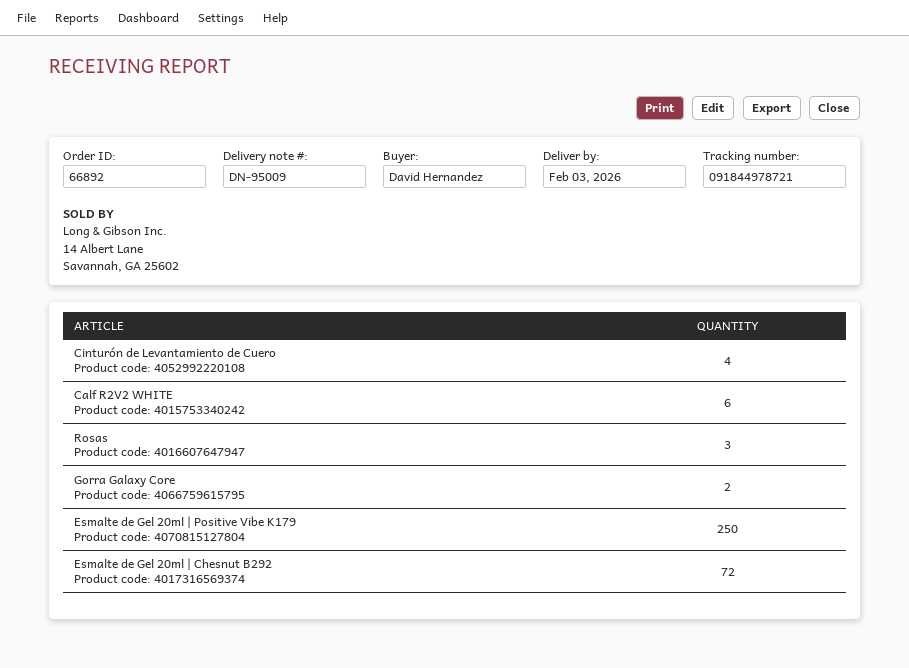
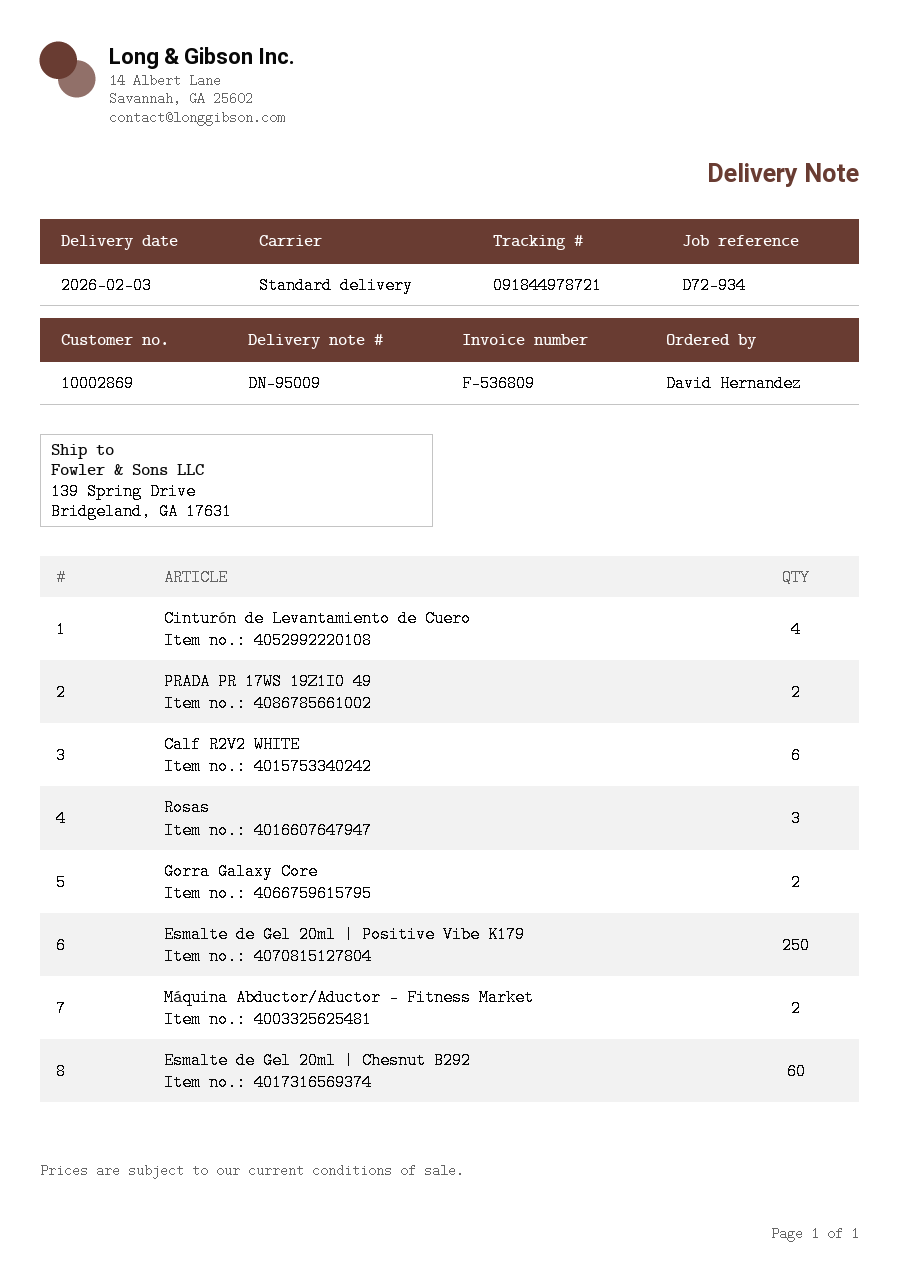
Esmalte de Gel 20ml | Chesnut B292: 72 -> 60
PRADA PR 17WS 19Z1I0 49: none -> 2
Máquina Abductor/Aductor - Fitness Market: none -> 2

